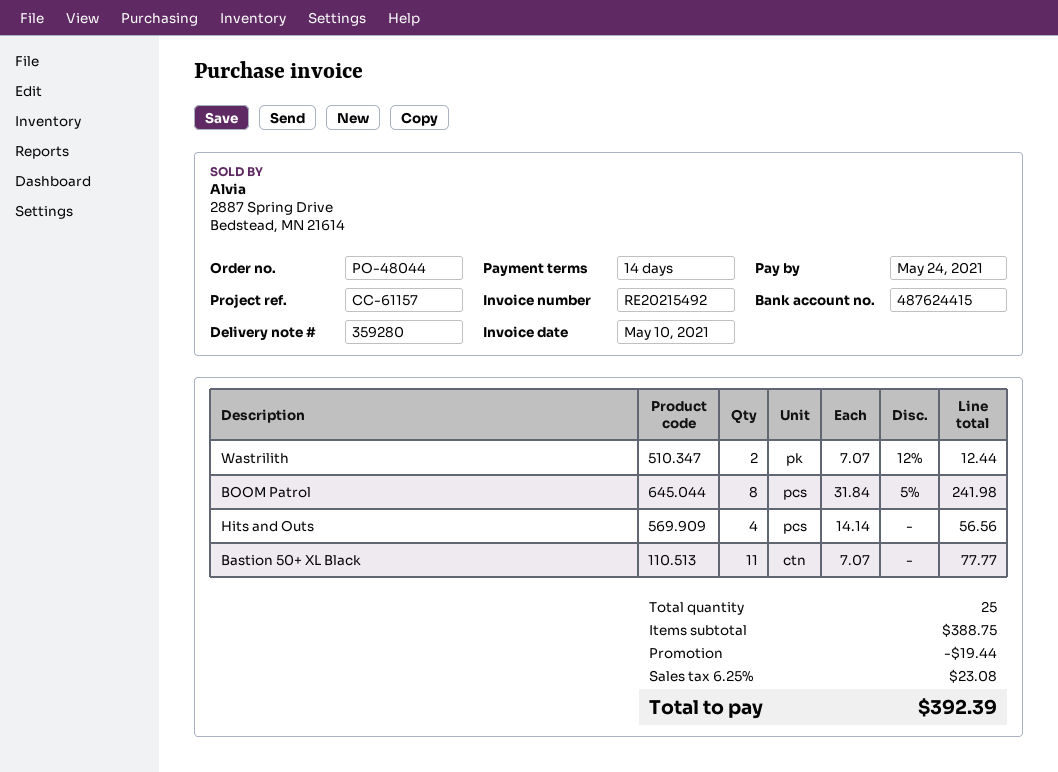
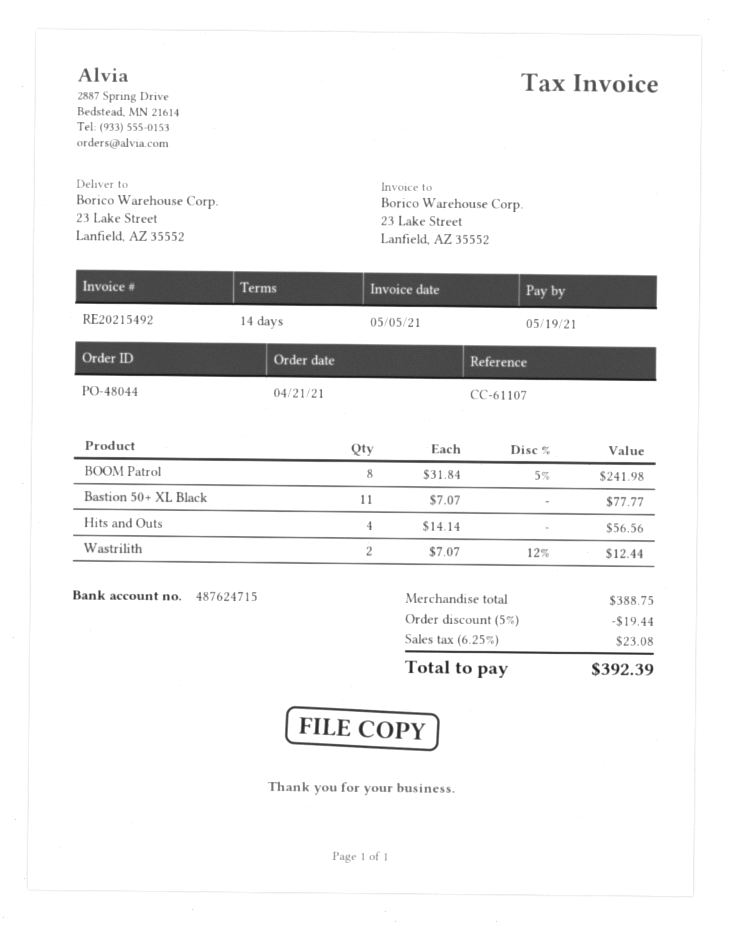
invoice date: 2021-05-10 -> 2021-05-05
due date: 2021-05-24 -> 2021-05-19
reference: CC-61157 -> CC-61107
bank account: 487624415 -> 487624715

